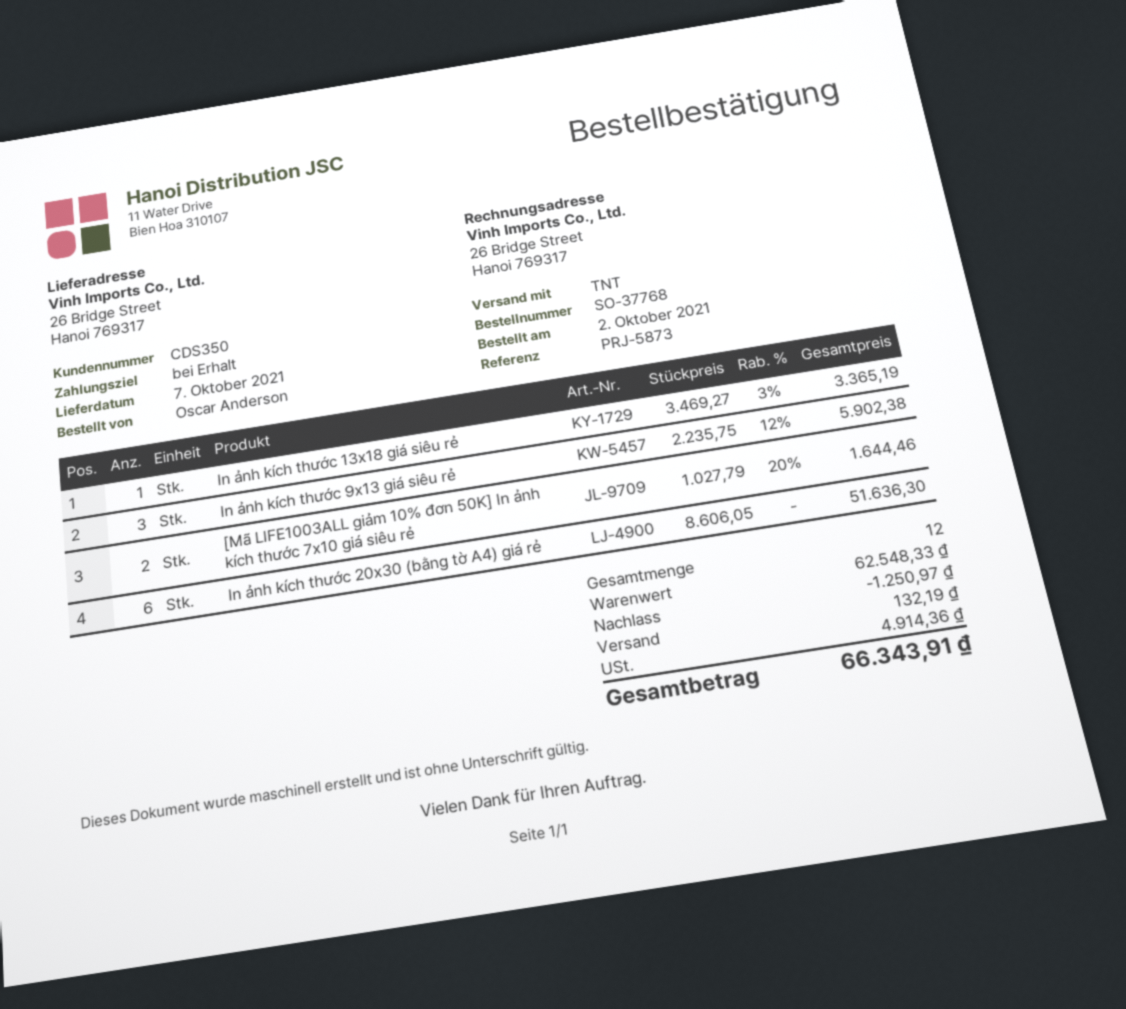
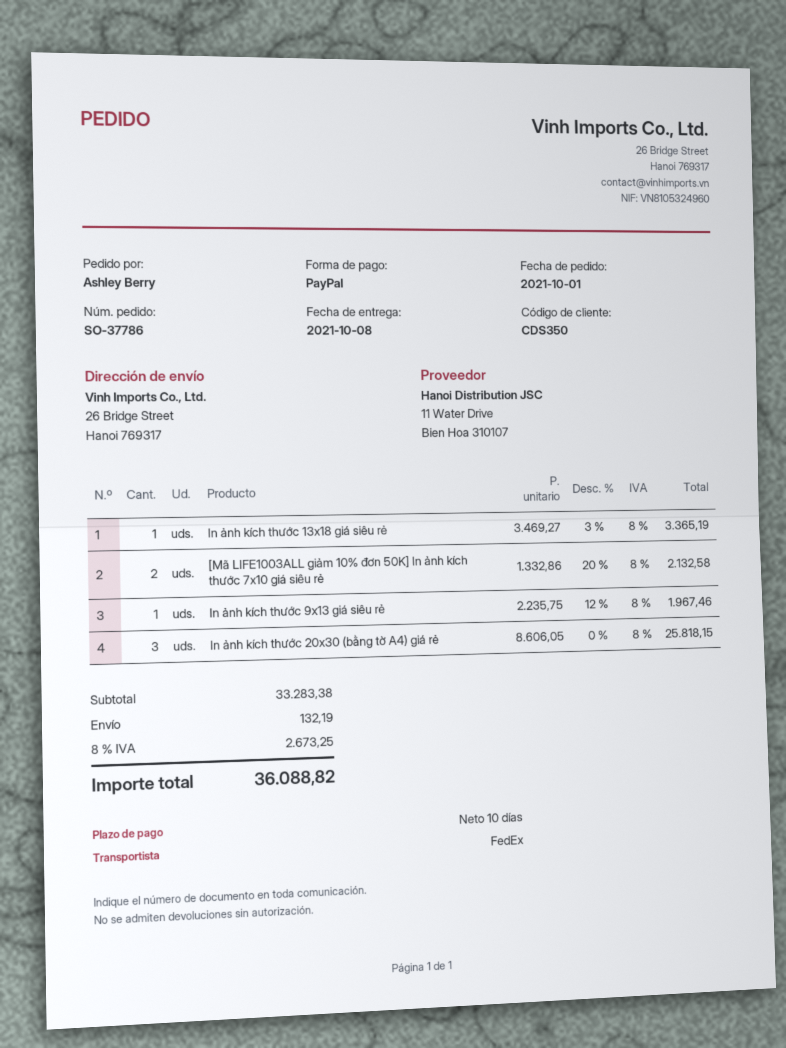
order number: SO-37768 -> SO-37786
order date: 2021-10-02 -> 2021-10-01
delivery date: 2021-10-07 -> 2021-10-08
payment terms: on receipt -> 10 days
ordered by: Oscar Anderson -> Ashley Berry
shipping method: TNT -> FedEx
In ảnh kích thước 9x13 giá siêu rẻ: 3 x 2235.75 - 12% = 5902.38 -> 1 x 2235.75 - 12% = 1967.46
[Mã LIFE1003ALL giảm 10% đơn 50K] In ảnh kích thước 7x10 giá siêu rẻ: 2 x 1027.79 - 20% = 1644.46 -> 2 x 1332.86 - 20% = 2132.58
In ảnh kích thước 20x30 (bằng tờ A4) giá rẻ: 6 x 8606.05 = 51636.30 -> 3 x 8606.05 = 25818.15
subtotal: 62548.33 -> 33283.38
discount: 1250.97 -> none
tax: 4914.36 -> 2673.25
total: 66343.91 -> 36088.82

